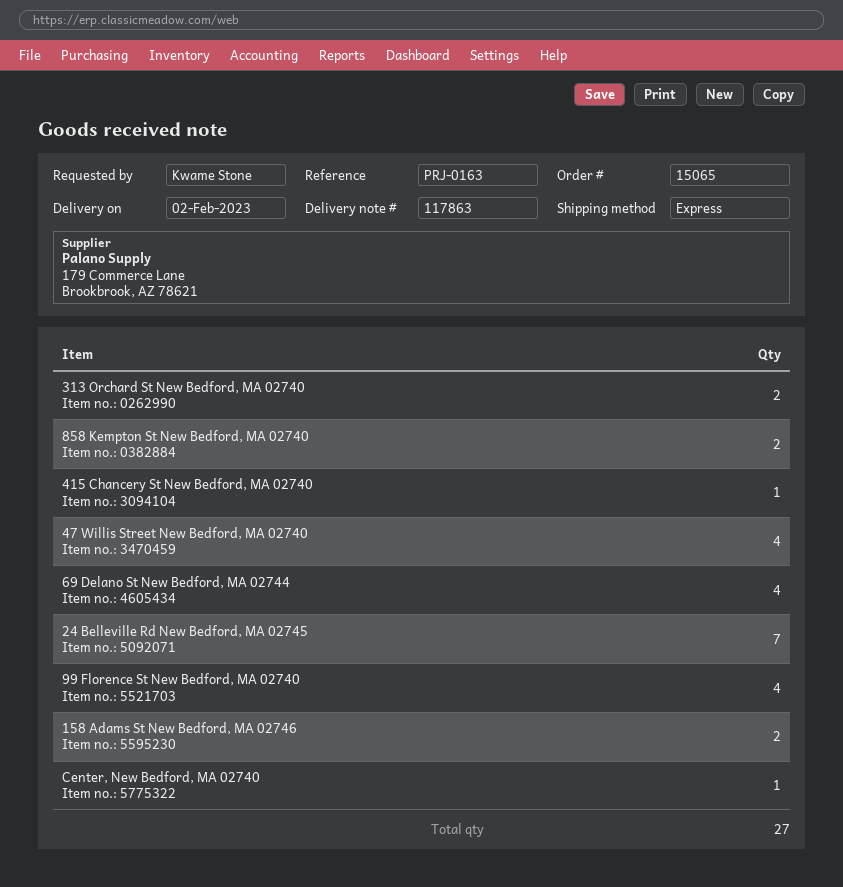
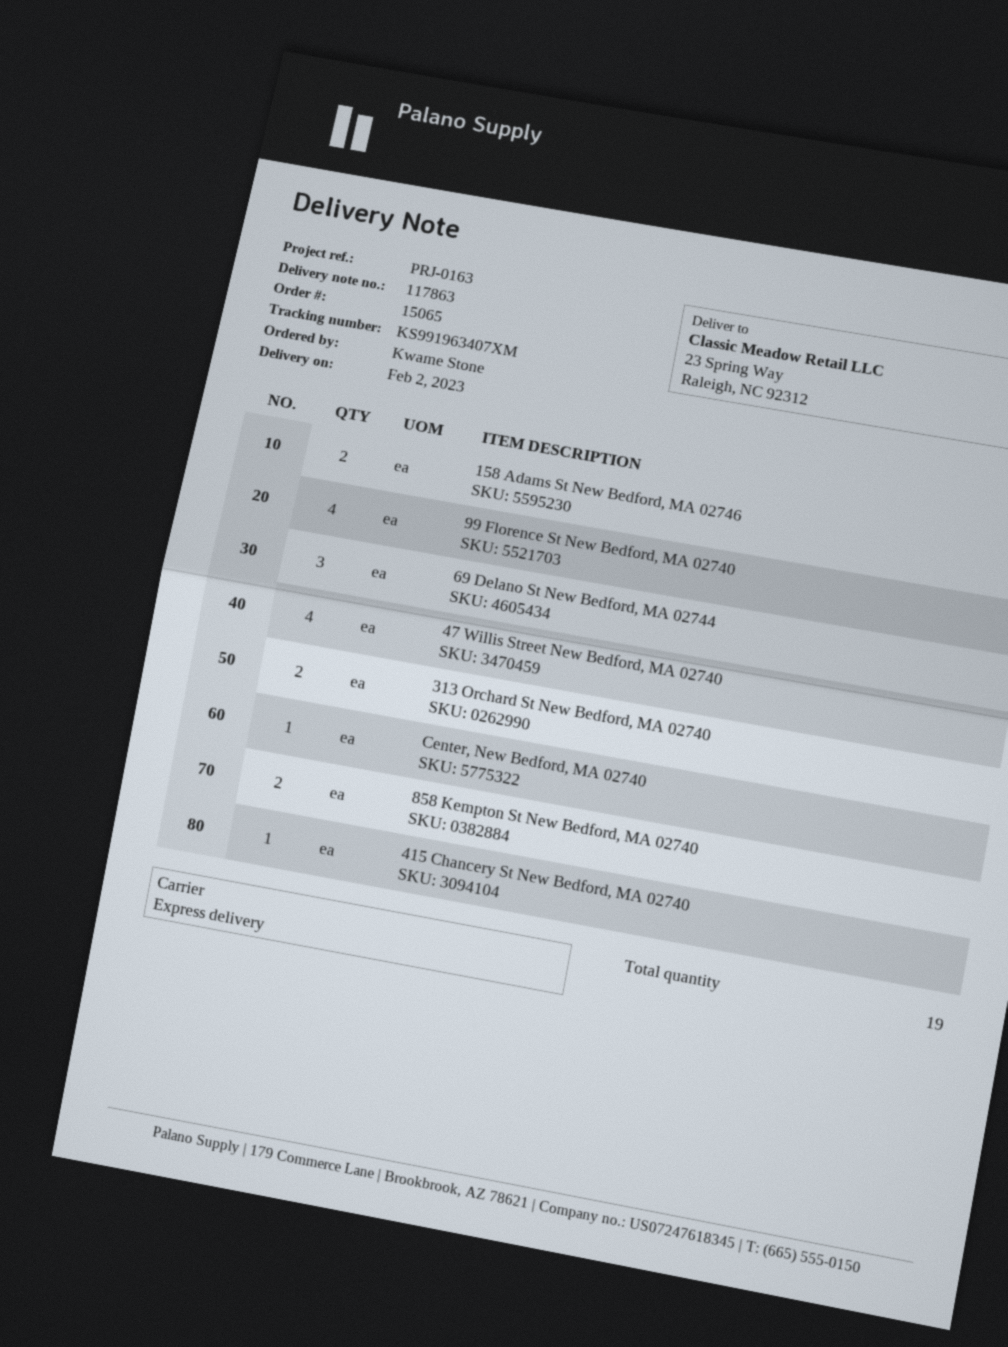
69 Delano St New Bedford, MA 02744: 4 -> 3
24 Belleville Rd New Bedford, MA 02745: 7 -> none
total quantity: 27 -> 19

